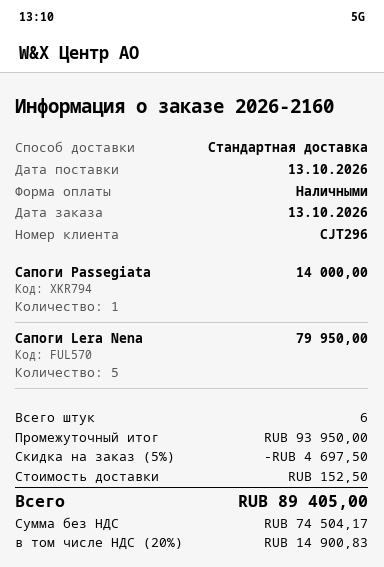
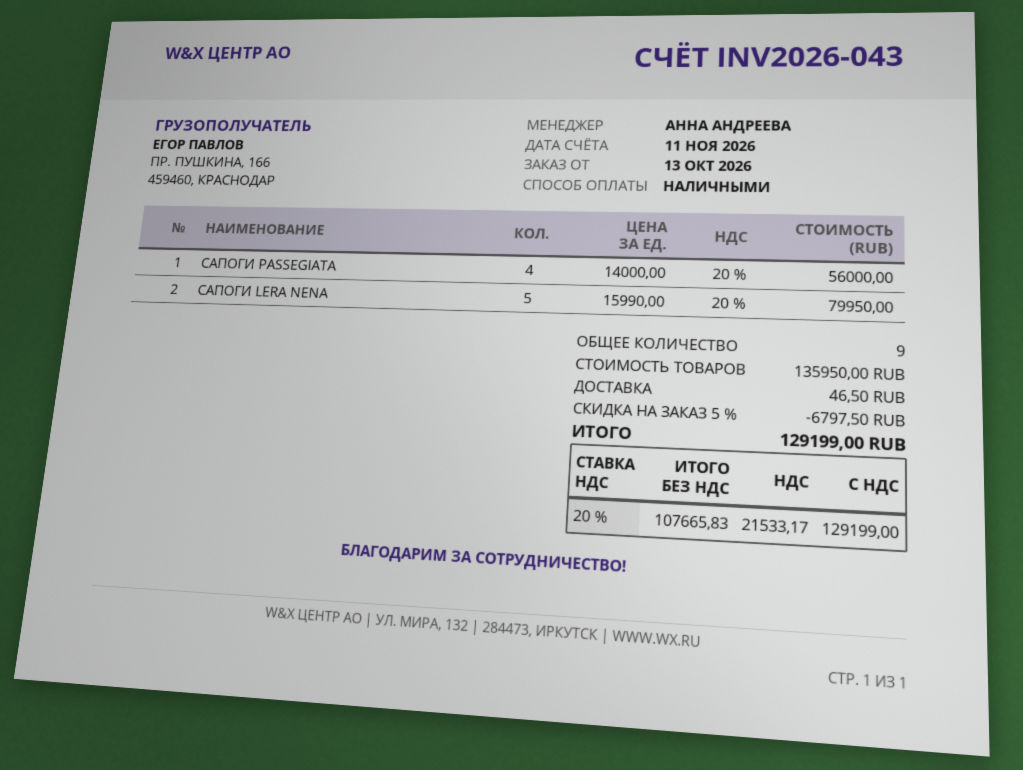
Сапоги Passegiata: 1 for 14000.00 -> 4 for 56000.00
total quantity: 6 -> 9
subtotal: 93950.00 -> 135950.00
discount: 5% = 4697.50 -> 5% = 6797.50
shipping: 152.50 -> 46.50
net: 74504.17 -> 107665.83
tax: 20% = 14900.83 -> 20% = 21533.17
total: 89405.00 -> 129199.00

